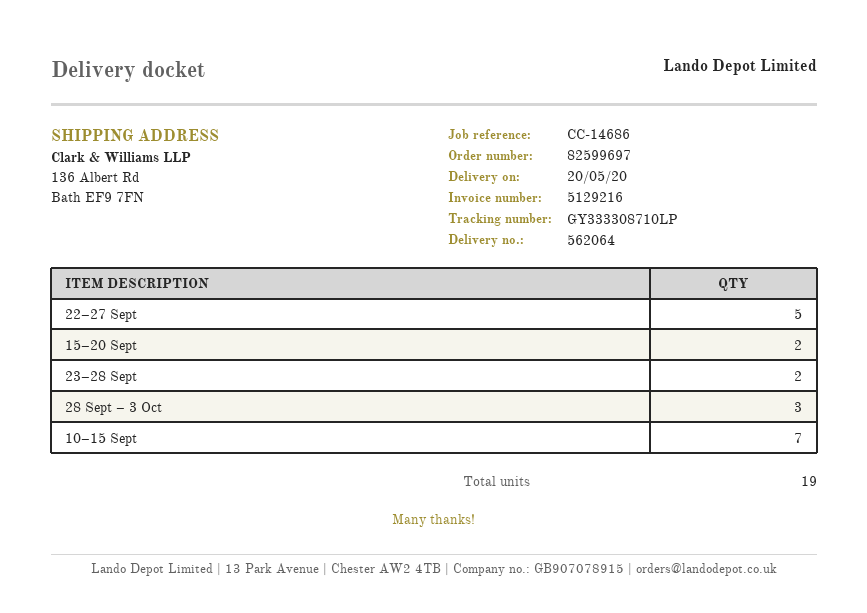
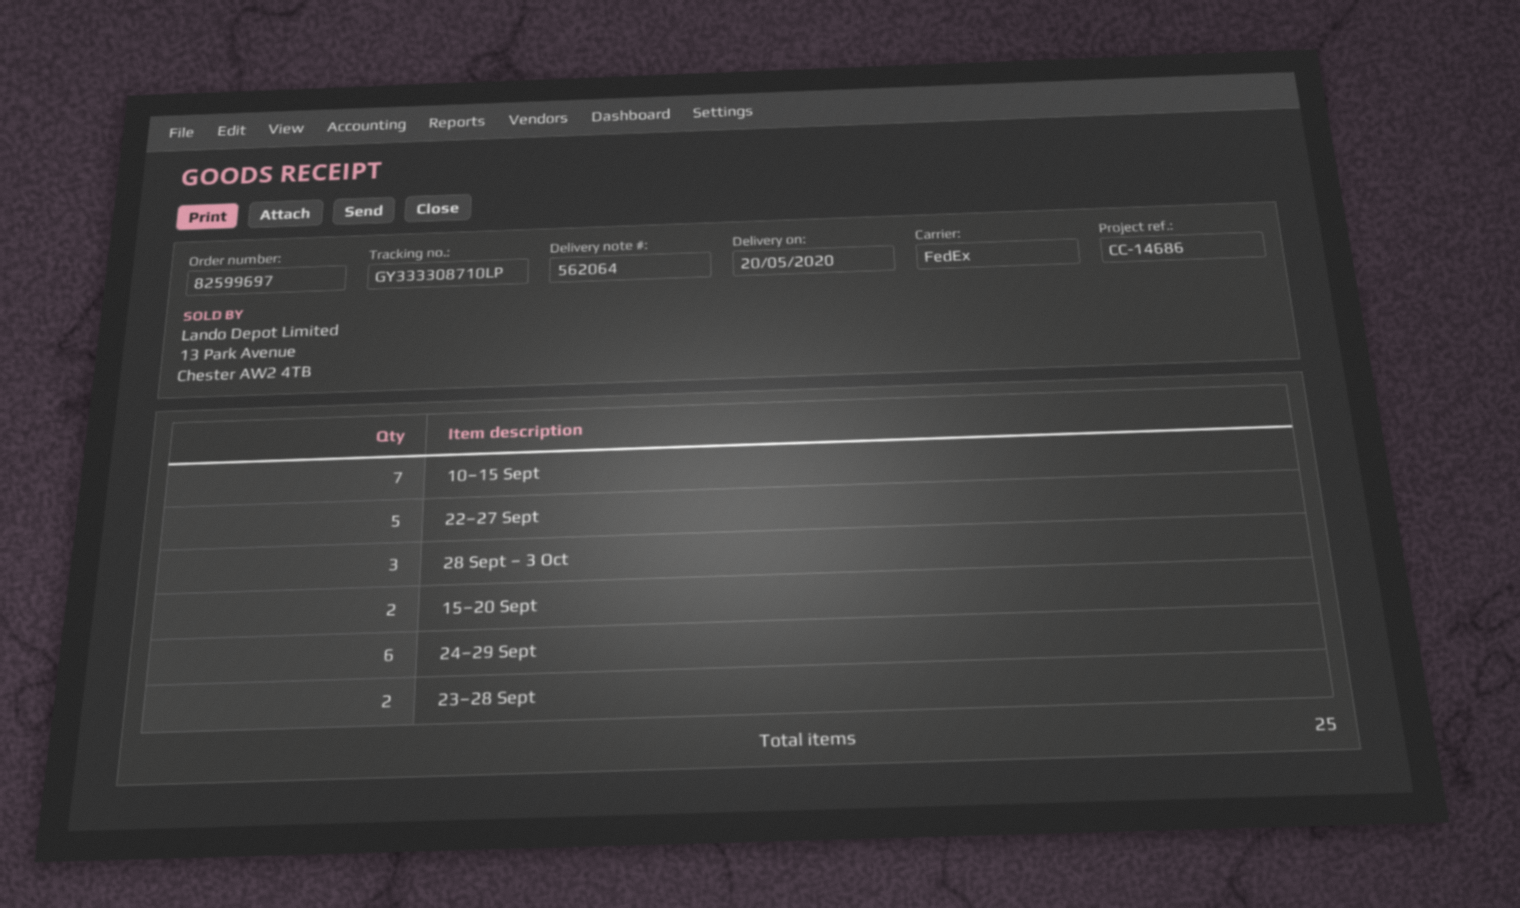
24–29 Sept: none -> 6
total quantity: 19 -> 25

